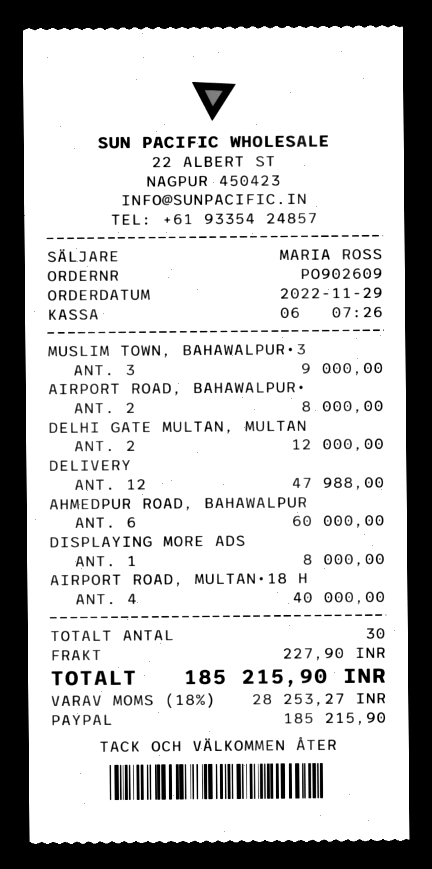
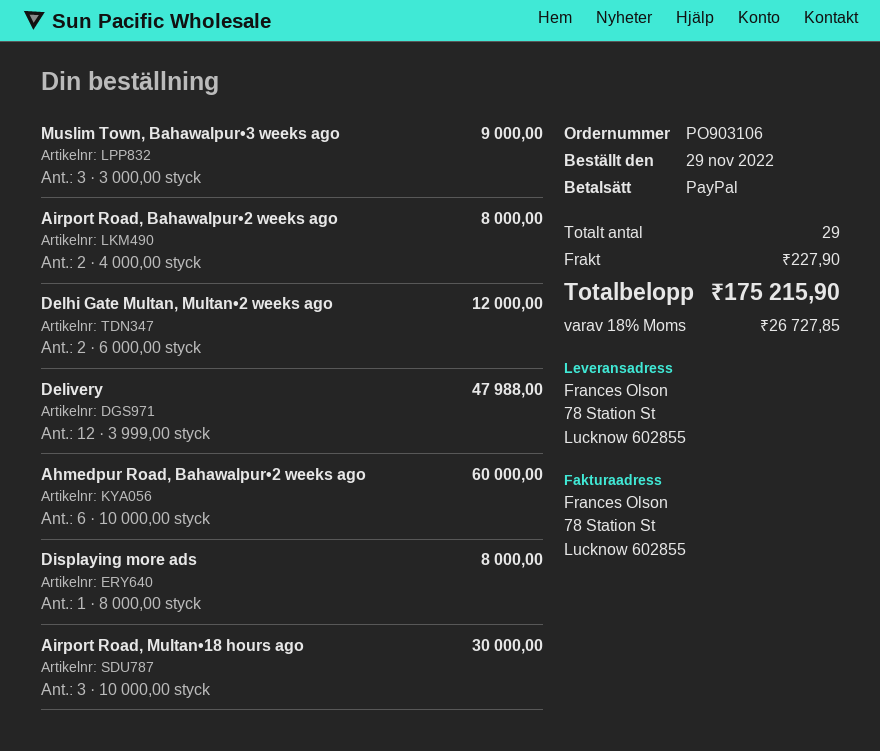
order number: PO902609 -> PO903106
AIRPORT ROAD, MULTAN•18 H: 4 for 40000.00 -> 3 for 30000.00
total quantity: 30 -> 29
tax: 18% = 28253.27 -> 18% = 26727.85
total: 185215.90 -> 175215.90

